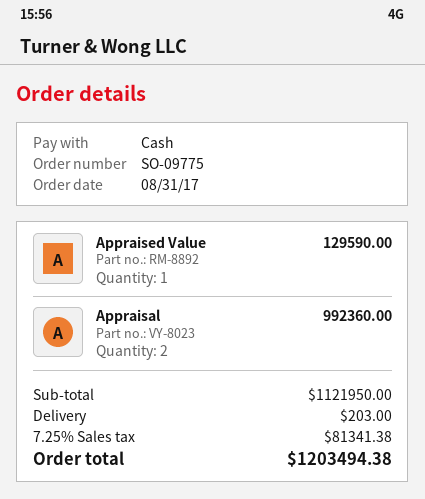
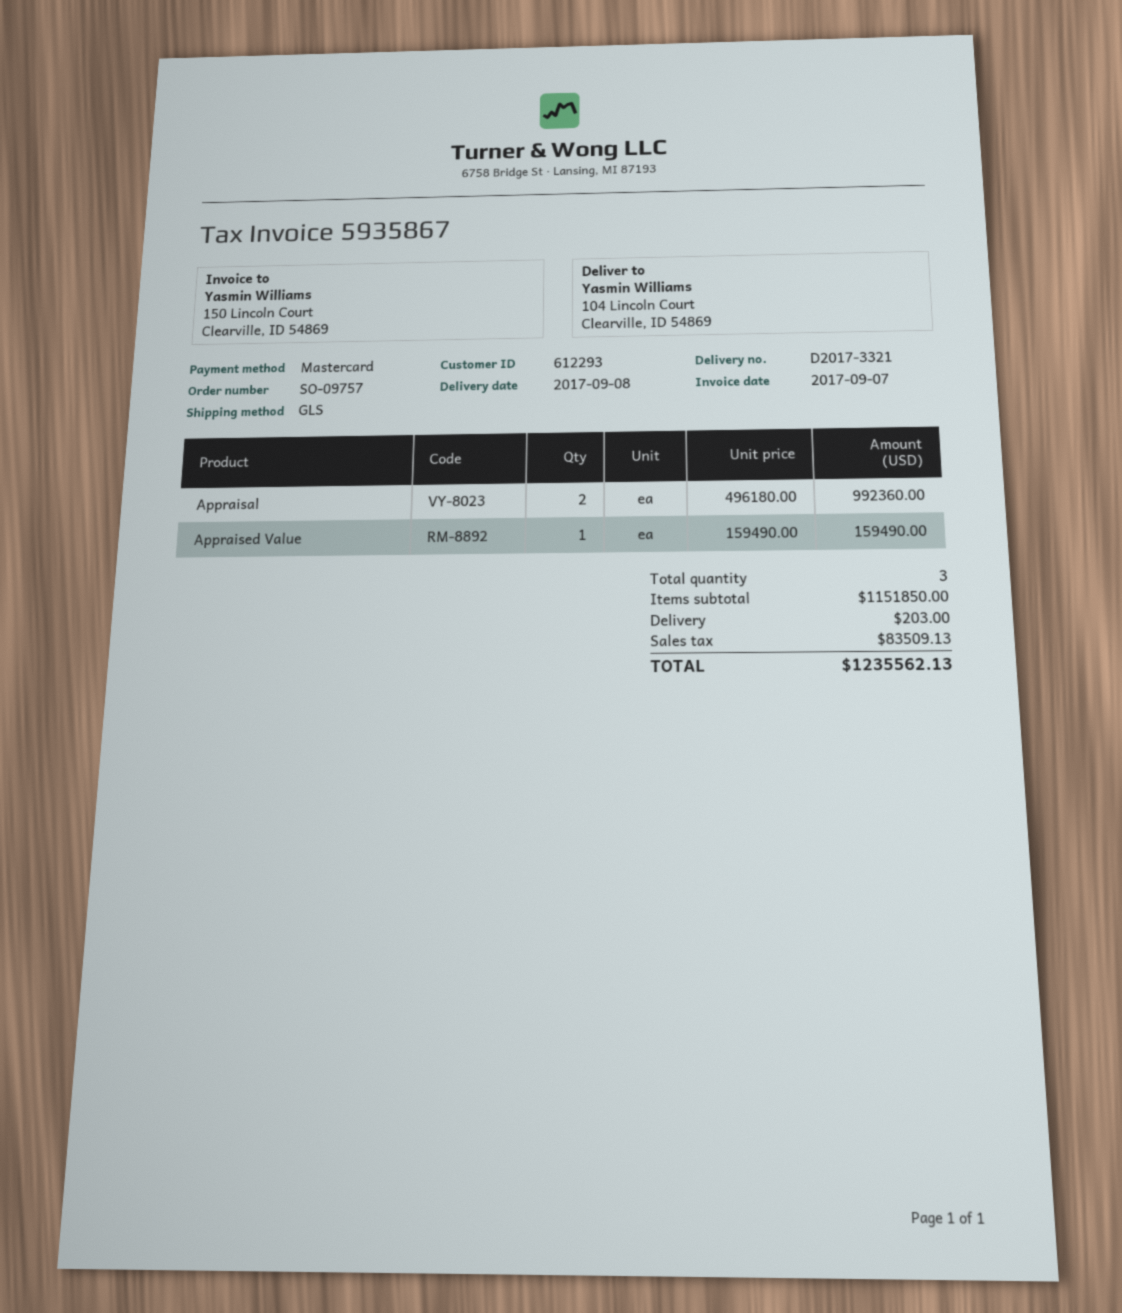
order number: SO-09775 -> SO-09757
payment method: cash -> Mastercard
Appraised Value: 1 for 129590.00 -> 1 for 159490.00
subtotal: 1121950.00 -> 1151850.00
tax: 81341.38 -> 83509.13
total: 1203494.38 -> 1235562.13

